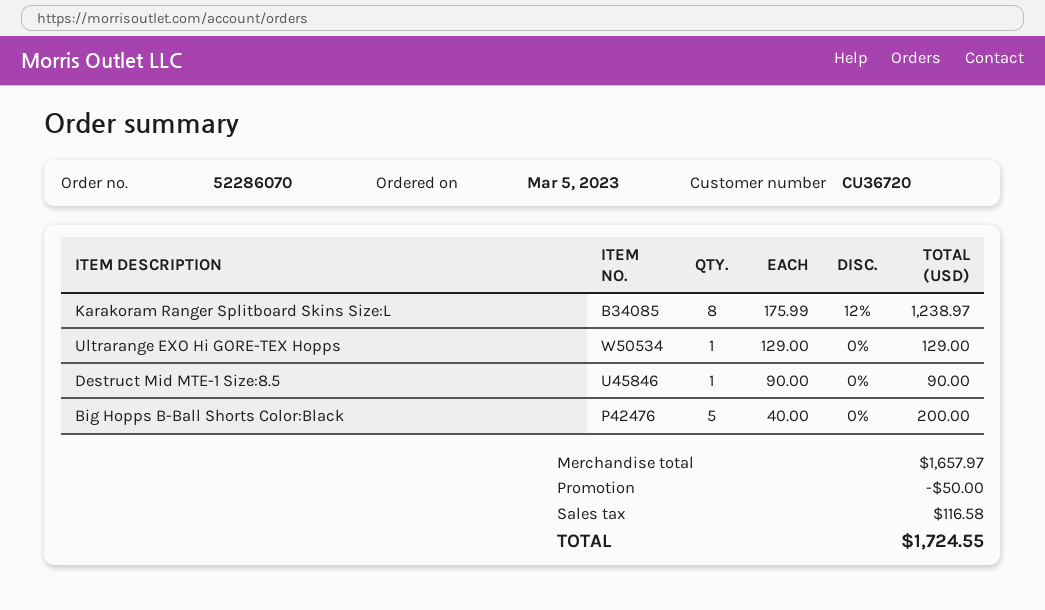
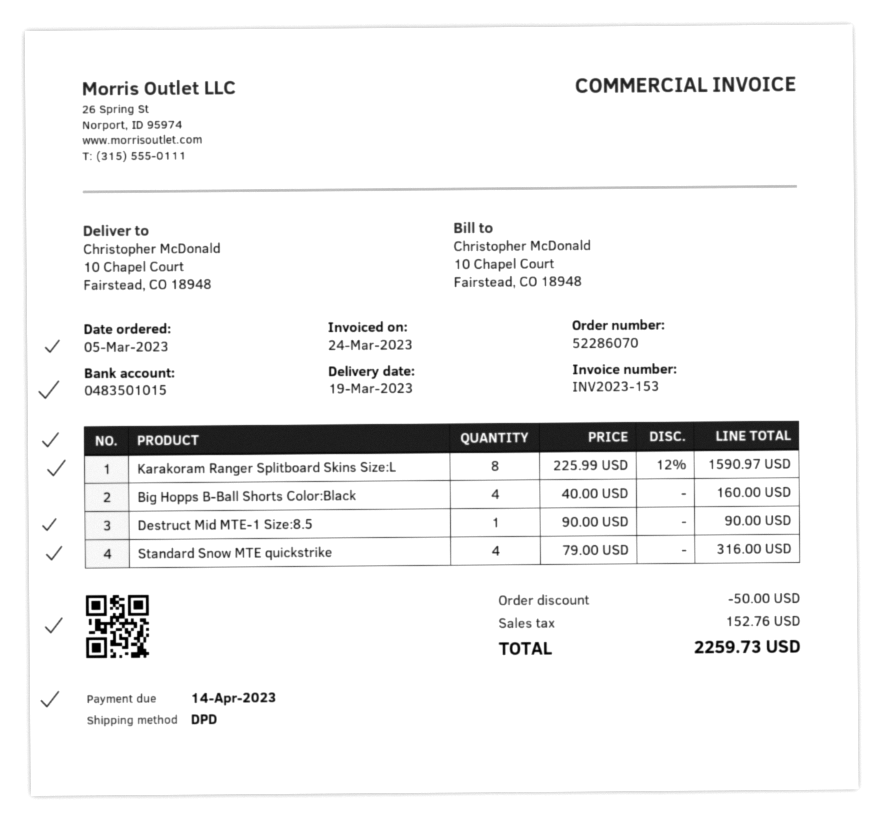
Karakoram Ranger Splitboard Skins Size:L: 8 x 175.99 - 12% = 1238.97 -> 8 x 225.99 - 12% = 1590.97
Ultrarange EXO Hi GORE-TEX Hopps: 1 x 129.00 = 129.00 -> none
Big Hopps B-Ball Shorts Color:Black: 5 x 40.00 = 200.00 -> 4 x 40.00 = 160.00
Standard Snow MTE quickstrike: none -> 4 x 79.00 = 316.00
tax: 116.58 -> 152.76
total: 1724.55 -> 2259.73

